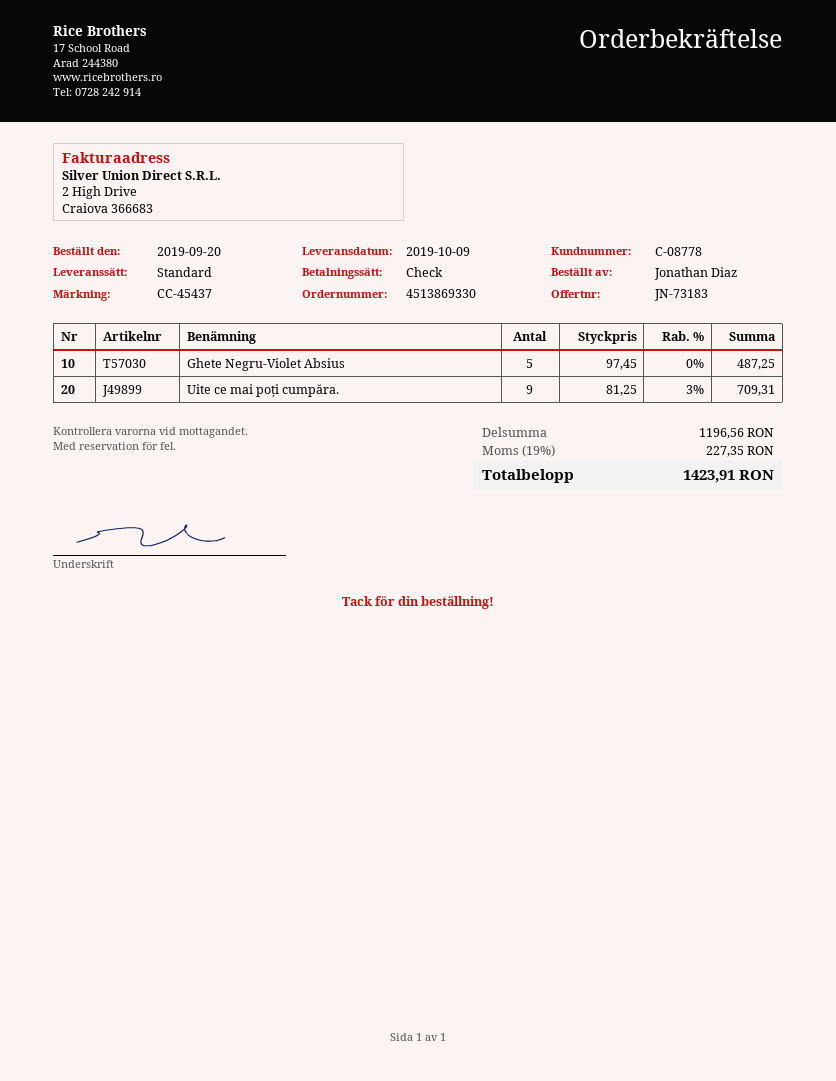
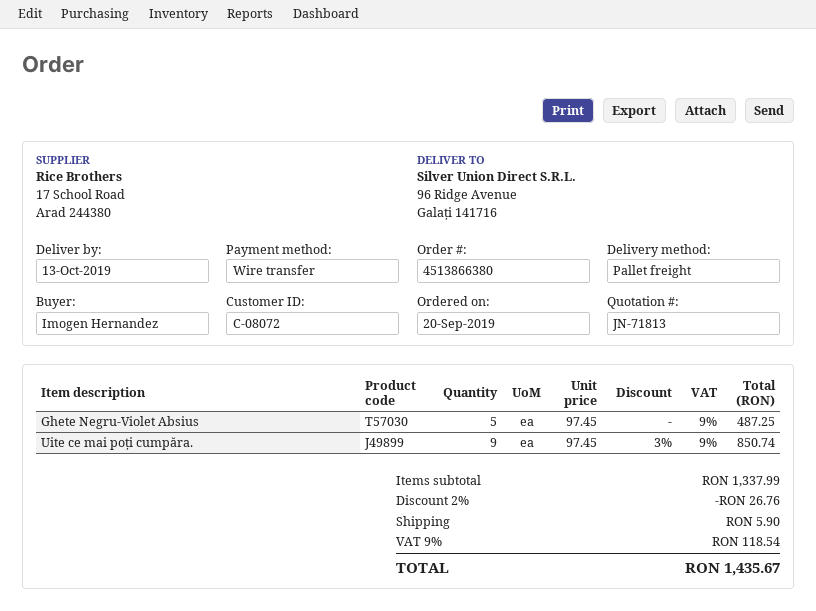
quote number: JN-73183 -> JN-71813
order number: 4513869330 -> 4513866380
delivery date: 2019-10-09 -> 2019-10-13
customer number: C-08778 -> C-08072
ordered by: Jonathan Diaz -> Imogen Hernandez
payment method: cheque -> bank transfer
shipping method: standard -> pallet freight
Uite ce mai poți cumpăra.: 9 x 81.25 - 3% = 709.31 -> 9 x 97.45 - 3% = 850.74
subtotal: 1196.56 -> 1337.99
discount: none -> 2% = 26.76
shipping: none -> 5.90
tax: 19% = 227.35 -> 9% = 118.54
total: 1423.91 -> 1435.67

